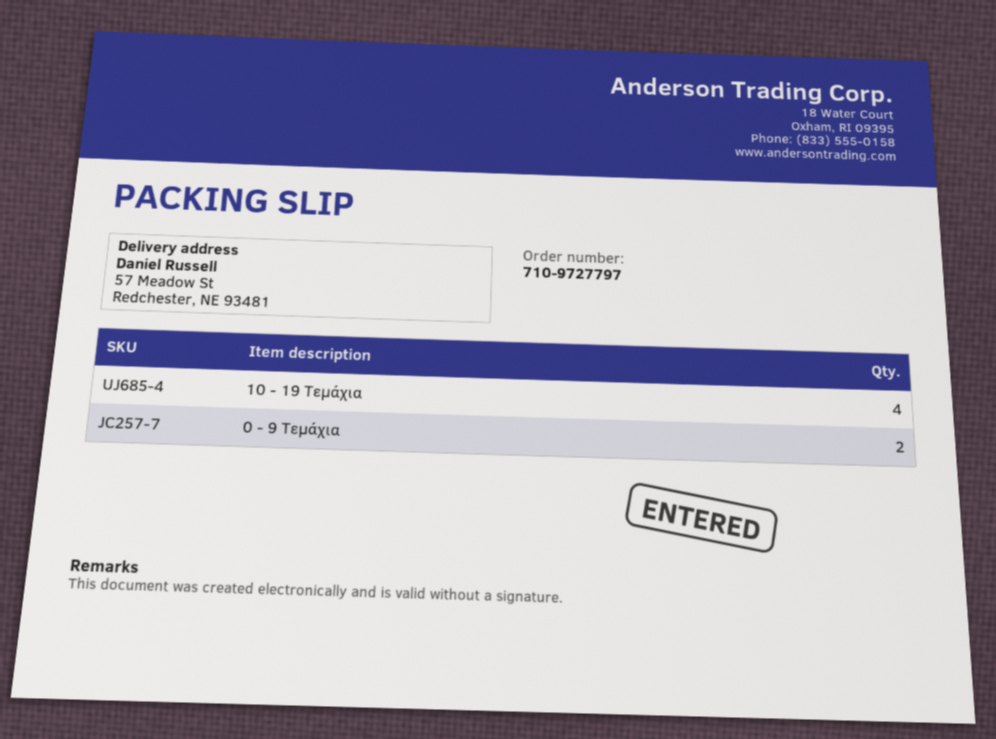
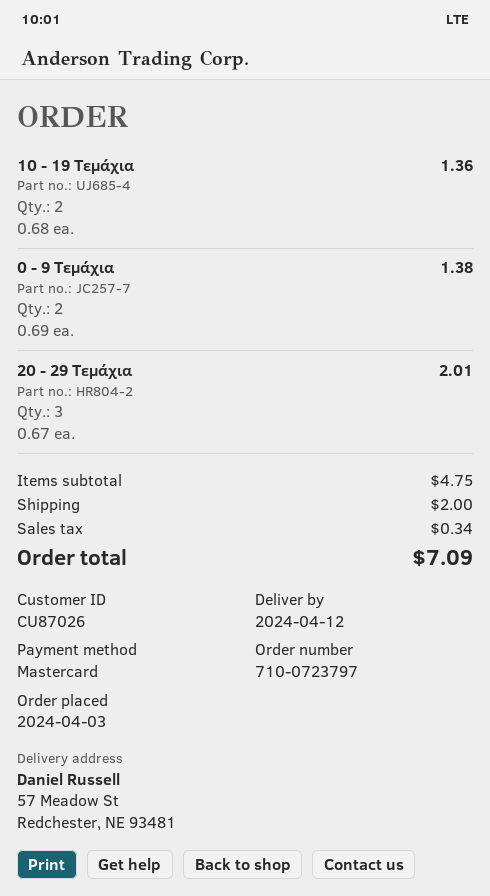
order number: 710-9727797 -> 710-0723797
10 - 19 Τεμάχια: 4 -> 2
20 - 29 Τεμάχια: none -> 3

